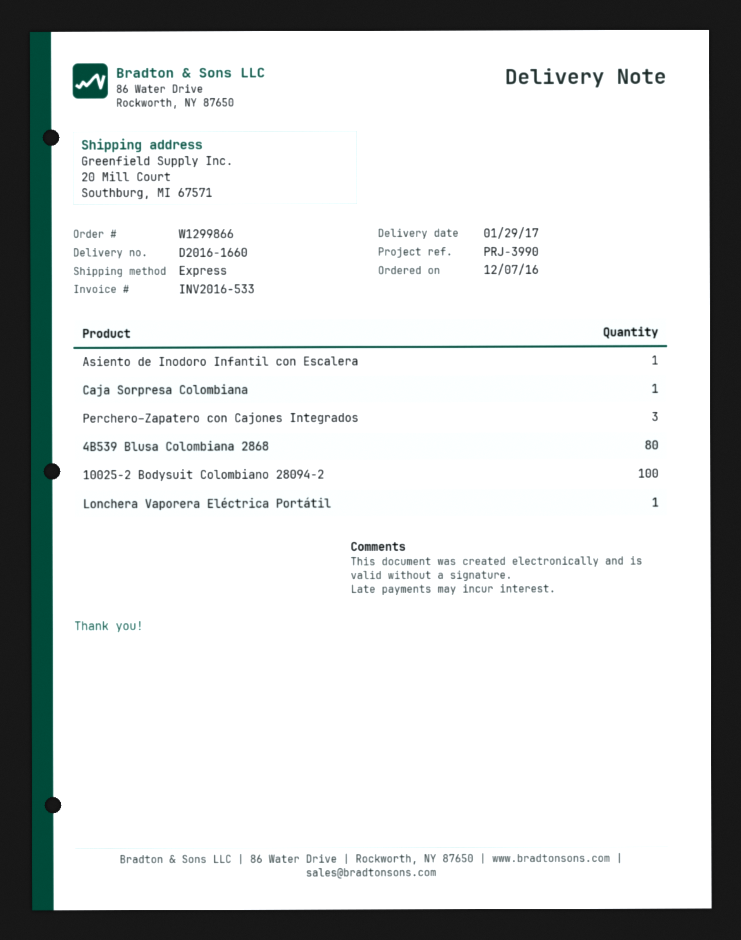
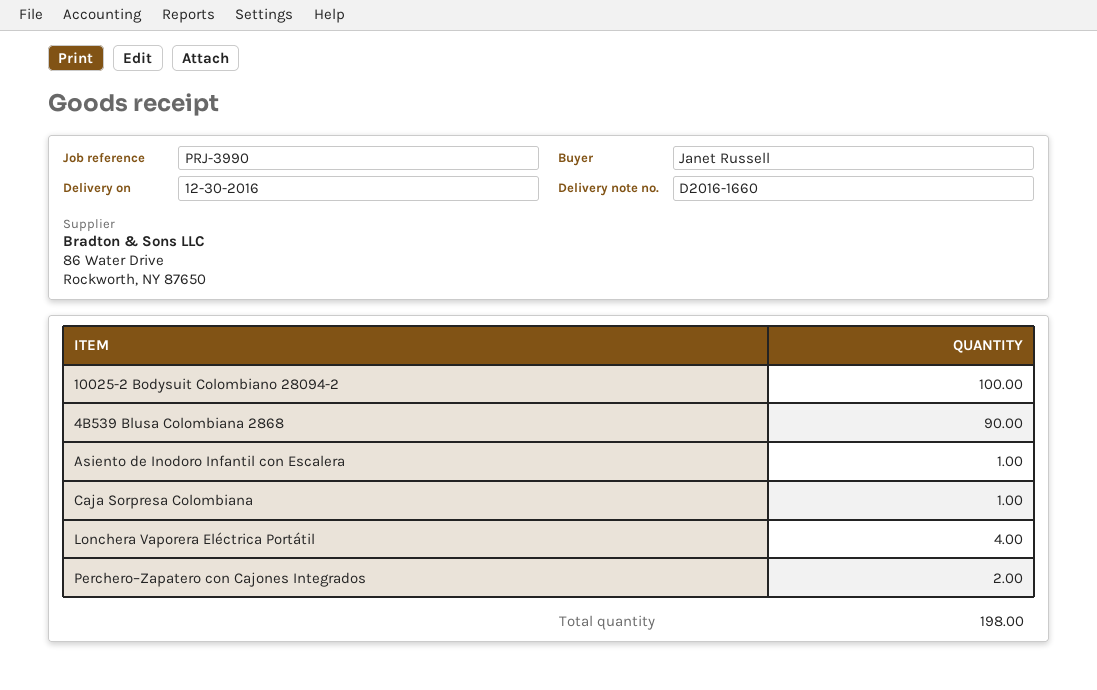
delivery date: 2017-01-29 -> 2016-12-30
Perchero–Zapatero con Cajones Integrados: 3 -> 2
4B539 Blusa Colombiana 2868: 80 -> 90
Lonchera Vaporera Eléctrica Portátil: 1 -> 4

